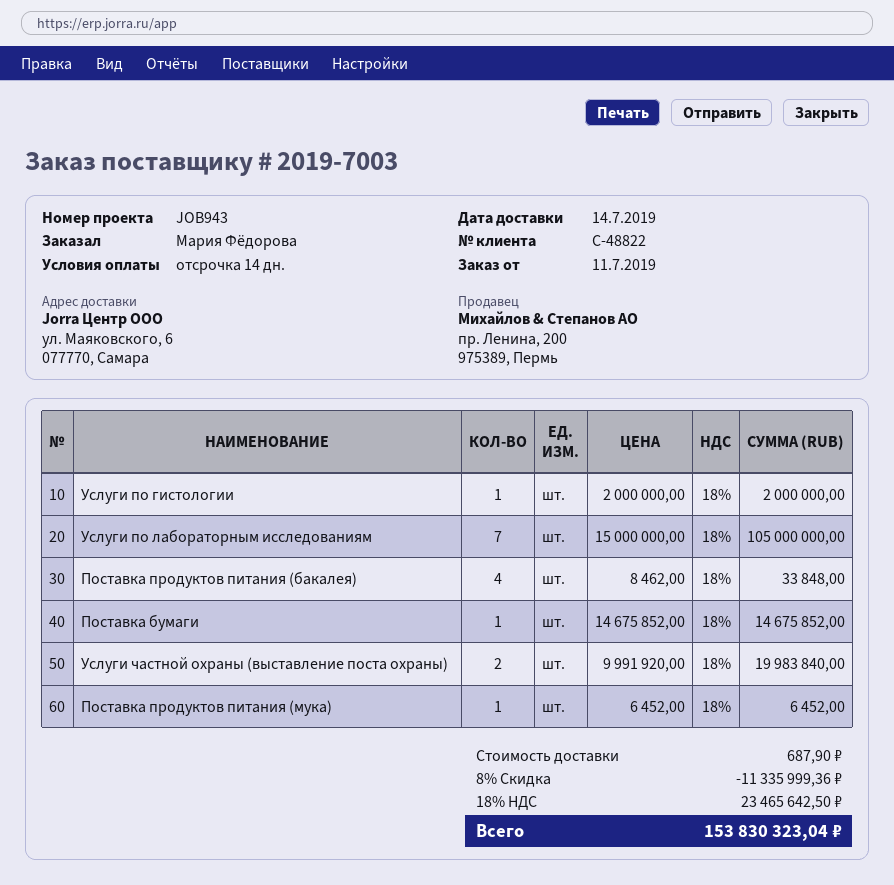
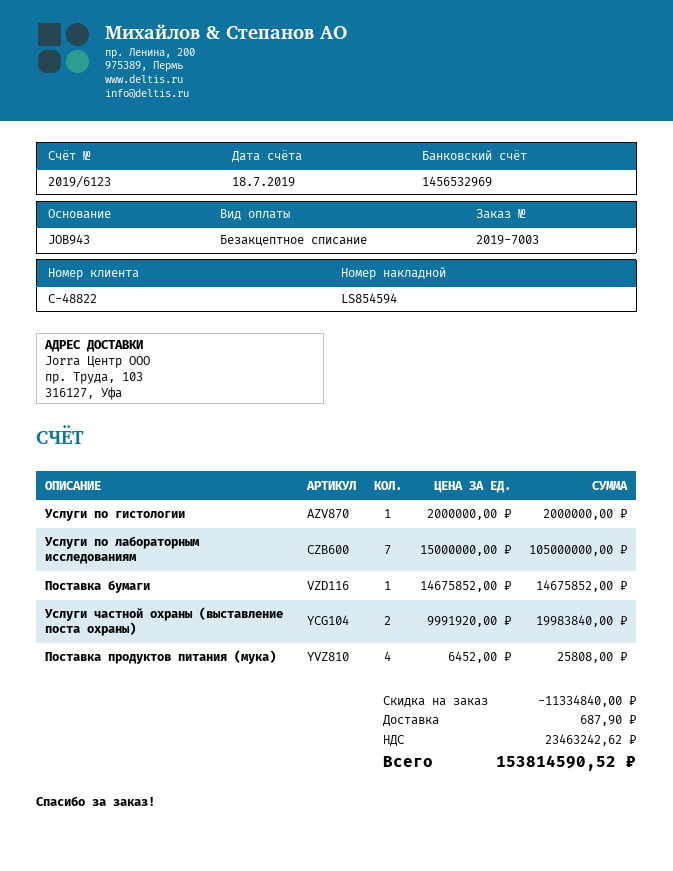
ship to: ул. Маяковского, 6, 077770, Самара -> пр. Труда, 103, 316127, Уфа
Поставка продуктов питания (бакалея): 4 x 8462.00 = 33848.00 -> none
Поставка продуктов питания (мука): 1 x 6452.00 = 6452.00 -> 4 x 6452.00 = 25808.00
discount: 11335999.36 -> 11334840.00
tax: 23465642.50 -> 23463242.62
total: 153830323.04 -> 153814590.52

